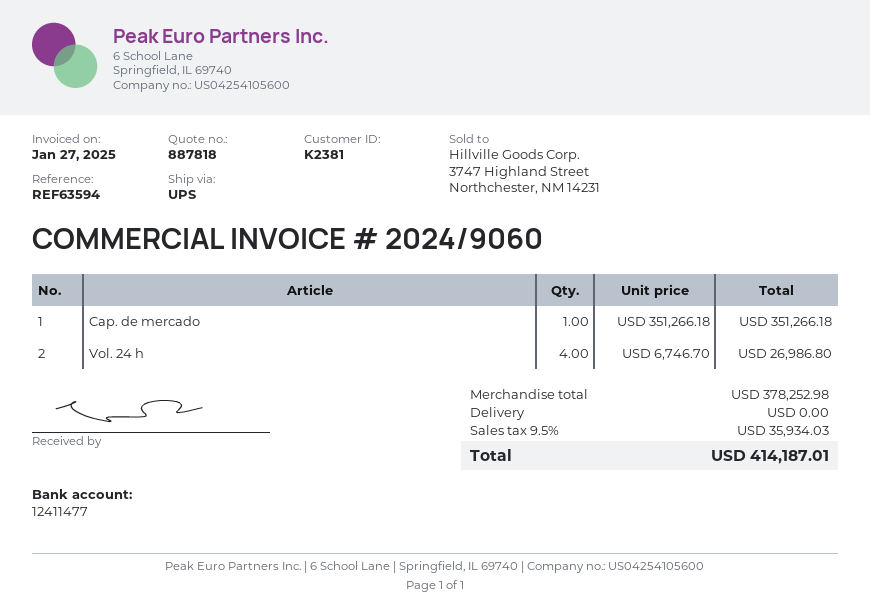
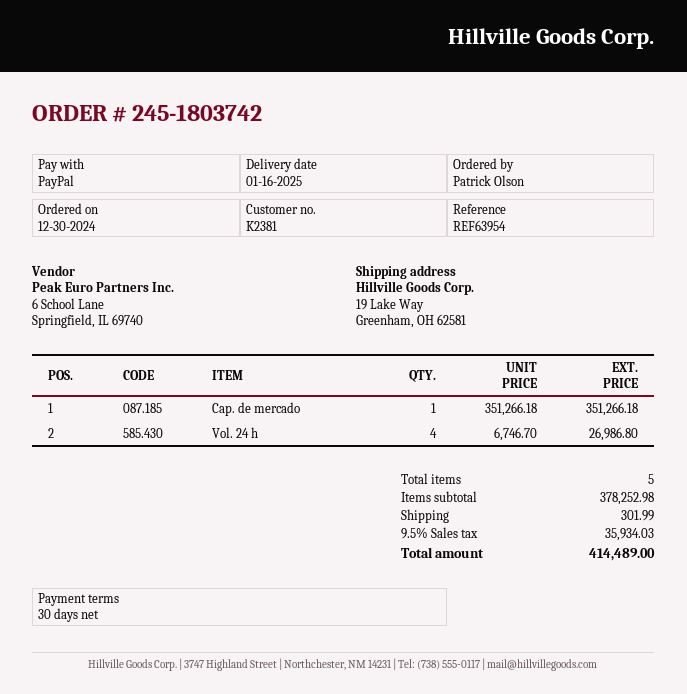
reference: REF63594 -> REF63954
shipping: 0.00 -> 301.99
total: 414187.01 -> 414489.00

